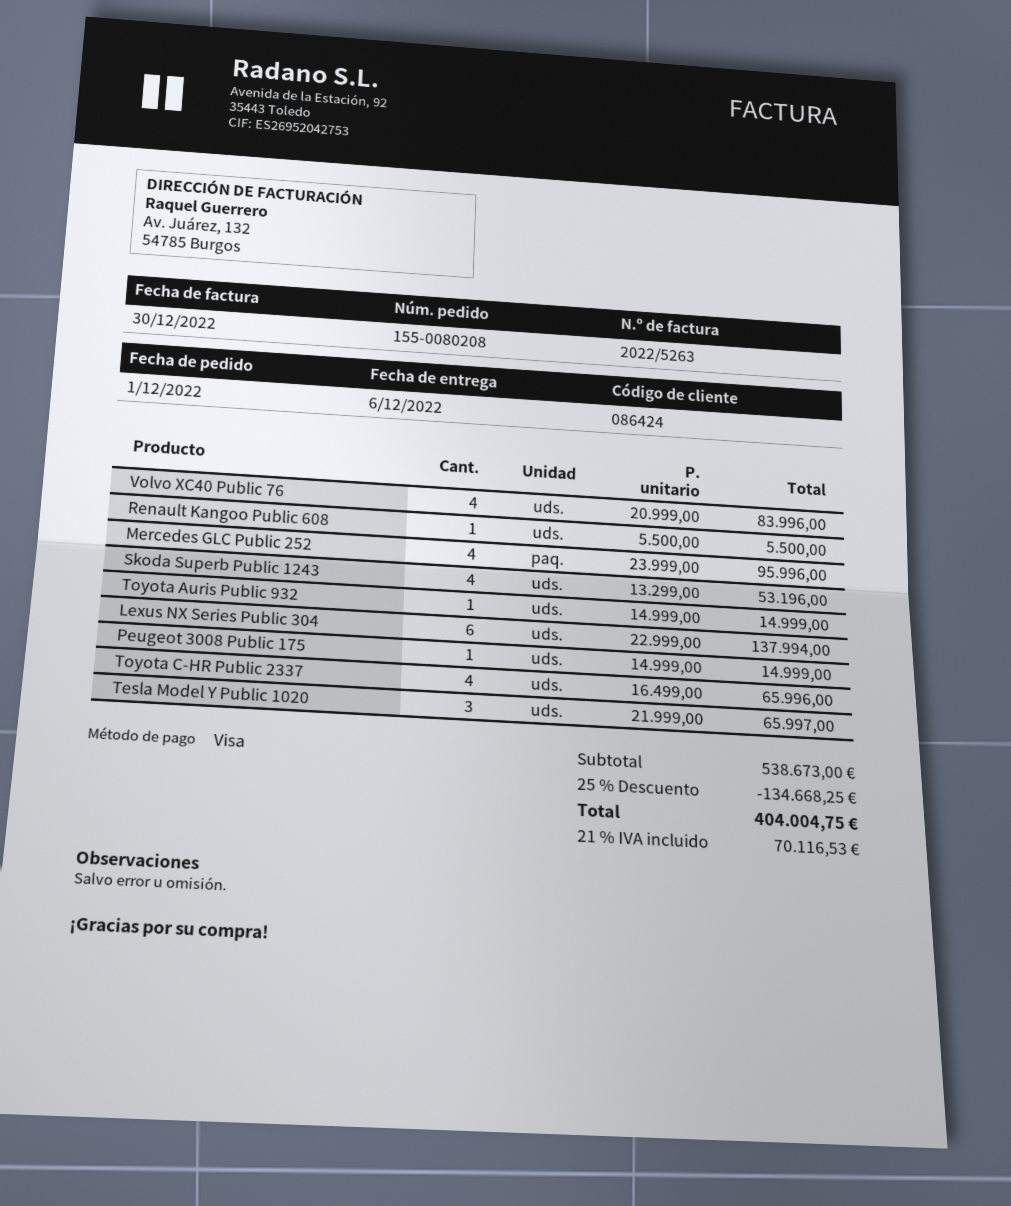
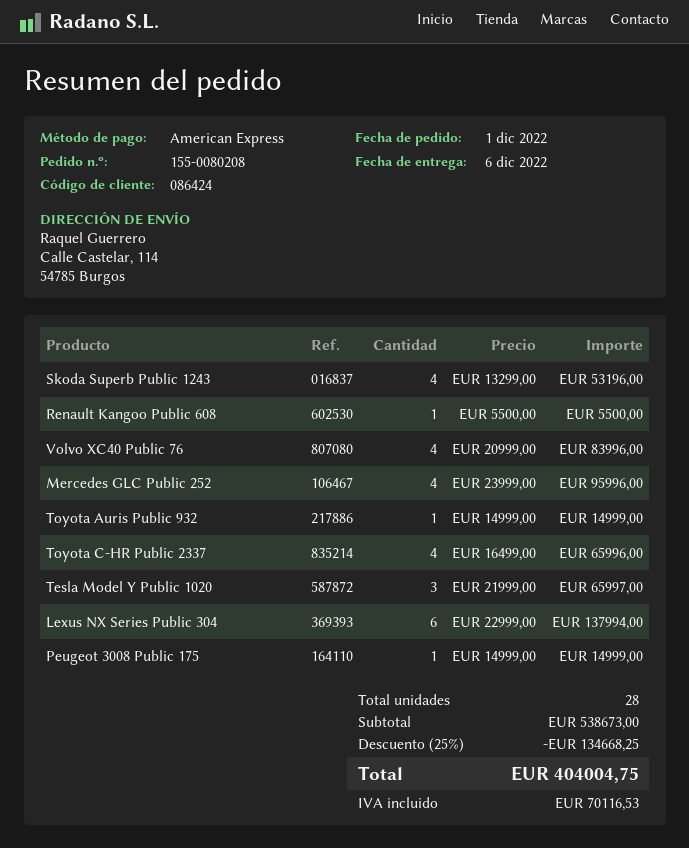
payment method: Visa -> American Express

